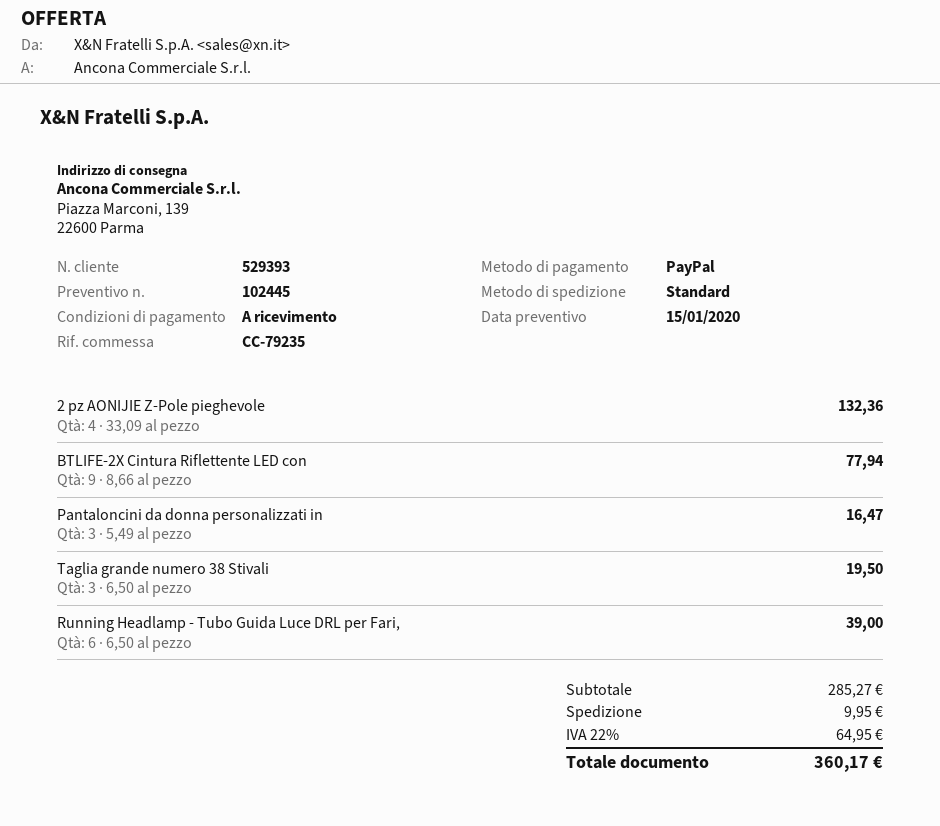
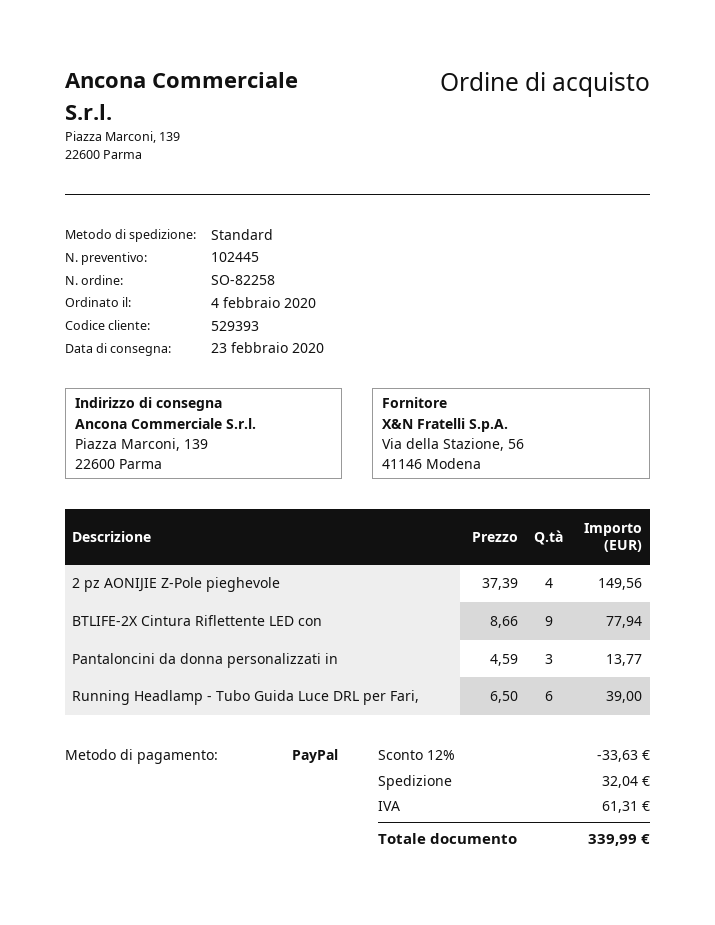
2 pz AONIJIE Z-Pole pieghevole: 4 x 33.09 = 132.36 -> 4 x 37.39 = 149.56
Pantaloncini da donna personalizzati in: 3 x 5.49 = 16.47 -> 3 x 4.59 = 13.77
Taglia grande numero 38 Stivali: 3 x 6.50 = 19.50 -> none
discount: none -> 12% = 33.63
shipping: 9.95 -> 32.04
tax: 64.95 -> 61.31
total: 360.17 -> 339.99

